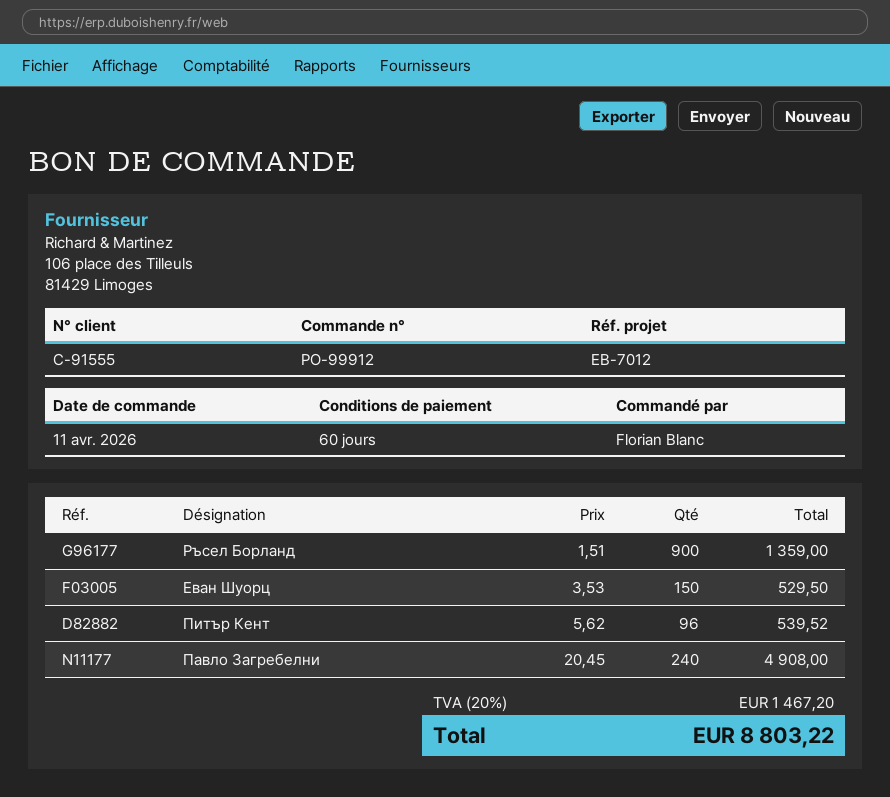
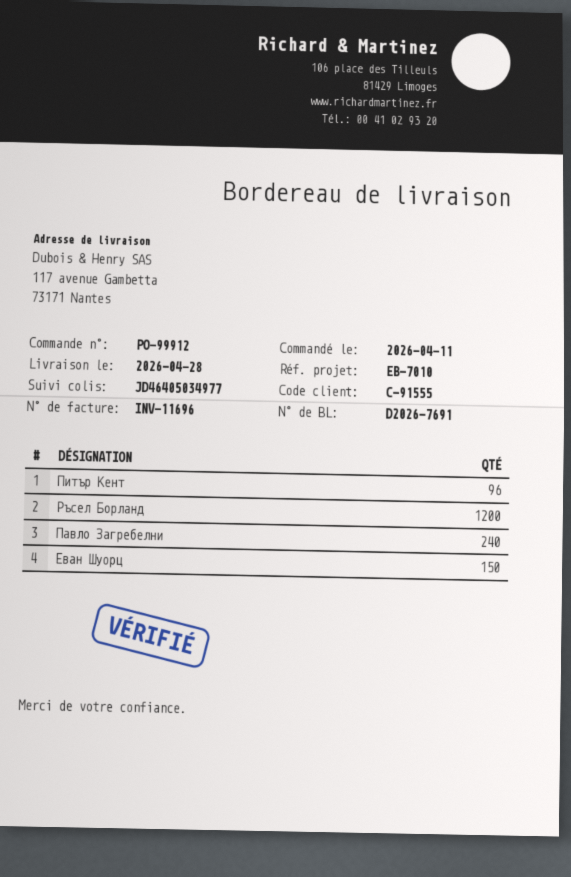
reference: EB-7012 -> EB-7010
Ръсел Борланд: 900 -> 1200

